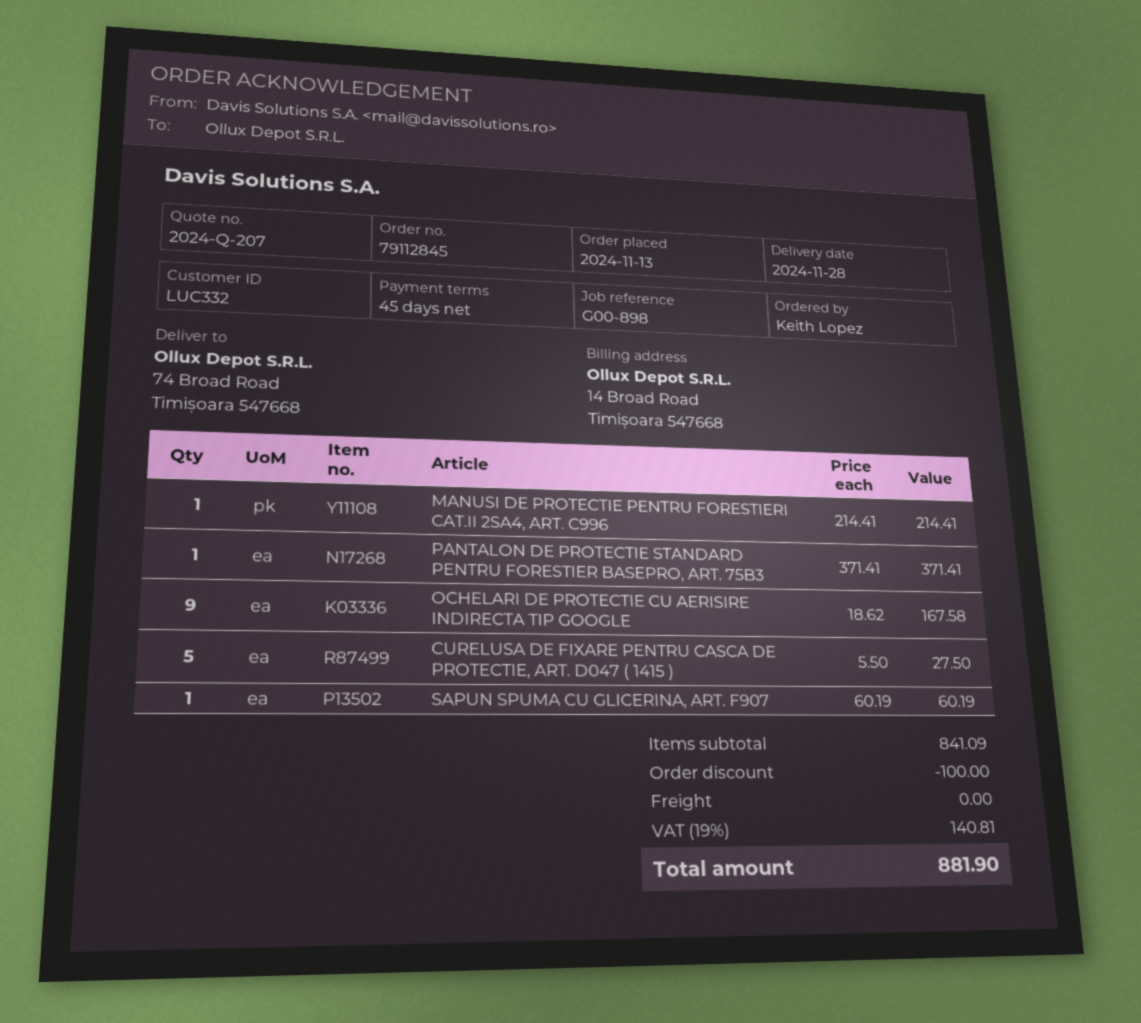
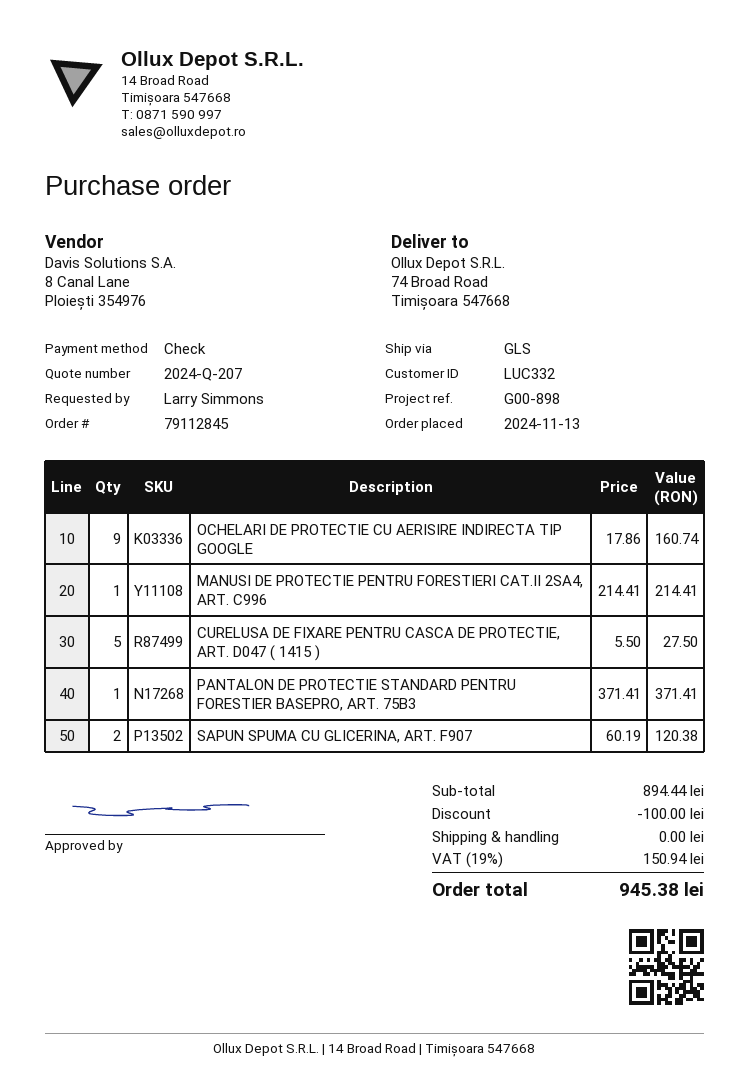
ordered by: Keith Lopez -> Larry Simmons
OCHELARI DE PROTECTIE CU AERISIRE INDIRECTA TIP GOOGLE: 9 x 18.62 = 167.58 -> 9 x 17.86 = 160.74
SAPUN SPUMA CU GLICERINA, ART. F907: 1 x 60.19 = 60.19 -> 2 x 60.19 = 120.38
subtotal: 841.09 -> 894.44
tax: 19% = 140.81 -> 19% = 150.94
total: 881.90 -> 945.38

